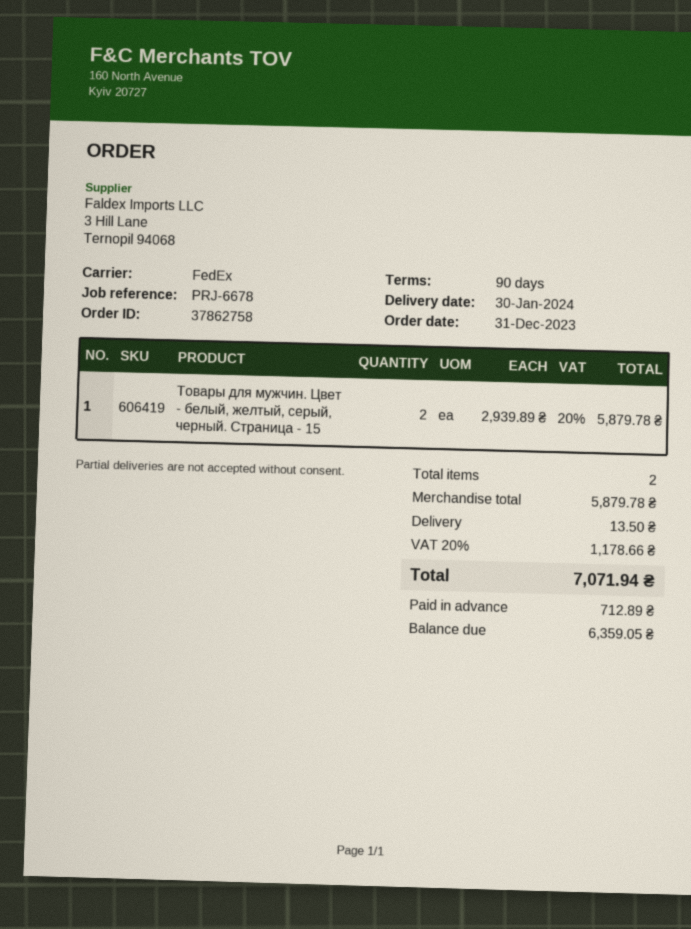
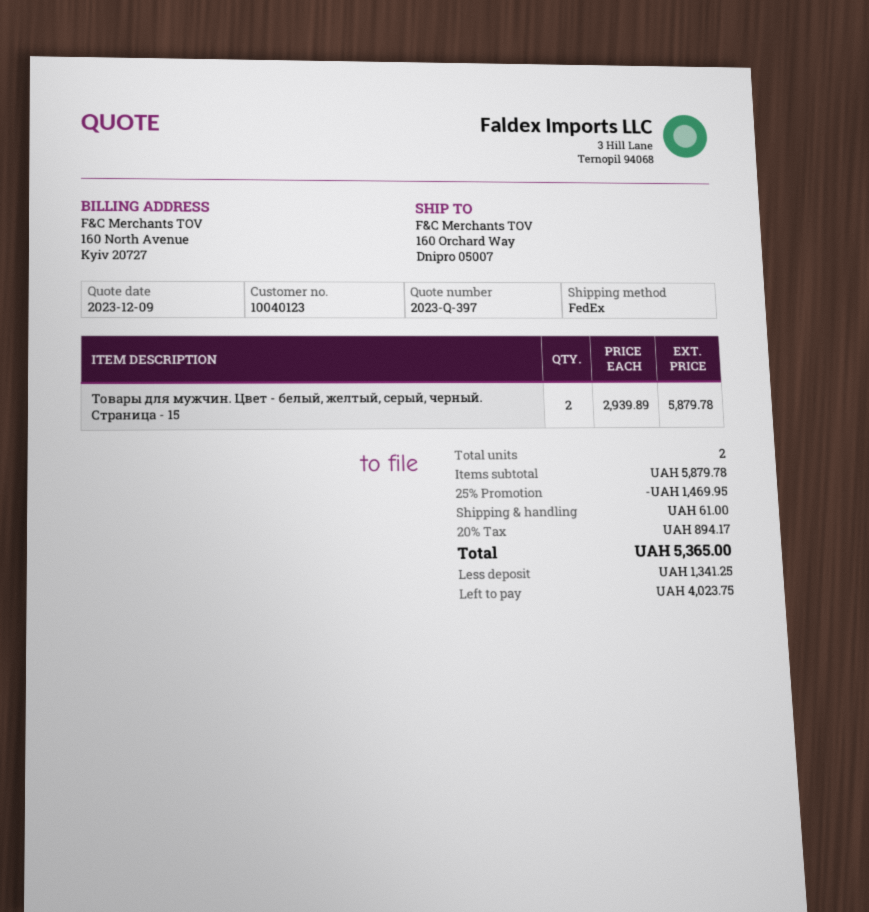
discount: none -> 25% = 1469.95
shipping: 13.50 -> 61.00
tax: 20% = 1178.66 -> 20% = 894.17
total: 7071.94 -> 5365.00
deposit: 712.89 -> 1341.25
balance: 6359.05 -> 4023.75

